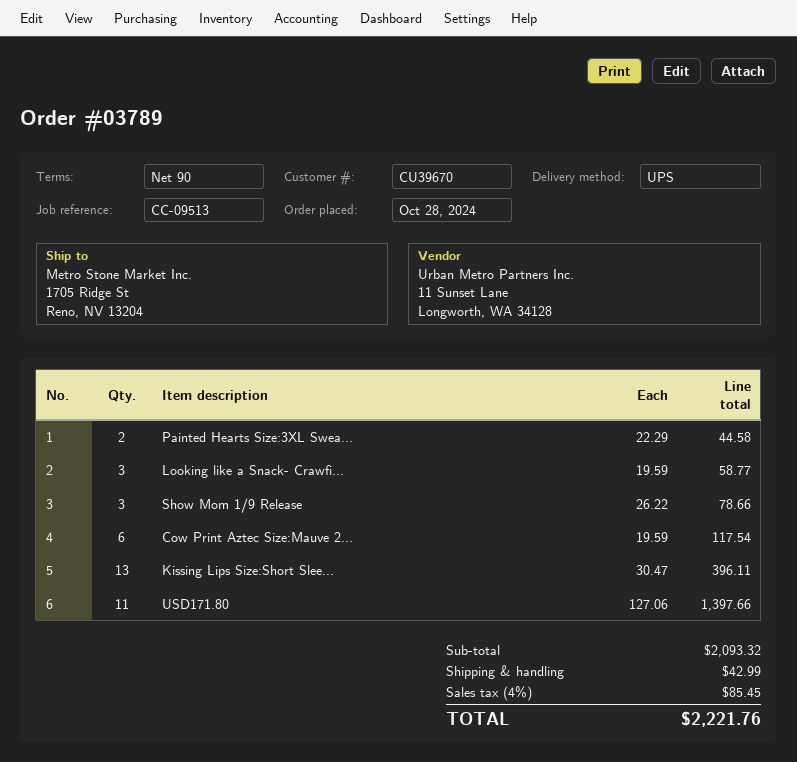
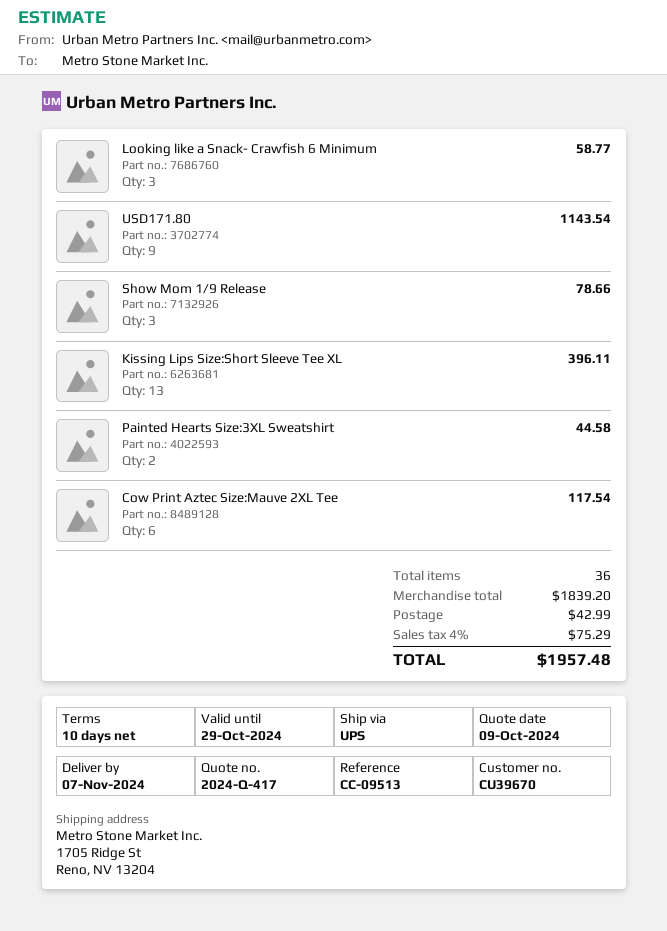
payment terms: 90 days -> 10 days
USD171.80: 11 for 1397.66 -> 9 for 1143.54
subtotal: 2093.32 -> 1839.20
tax: 4% = 85.45 -> 4% = 75.29
total: 2221.76 -> 1957.48

